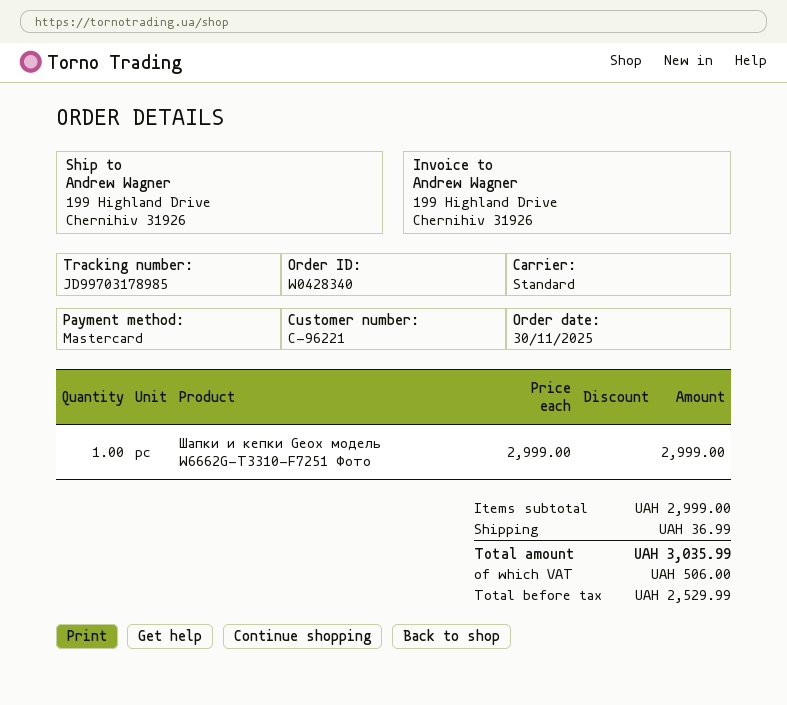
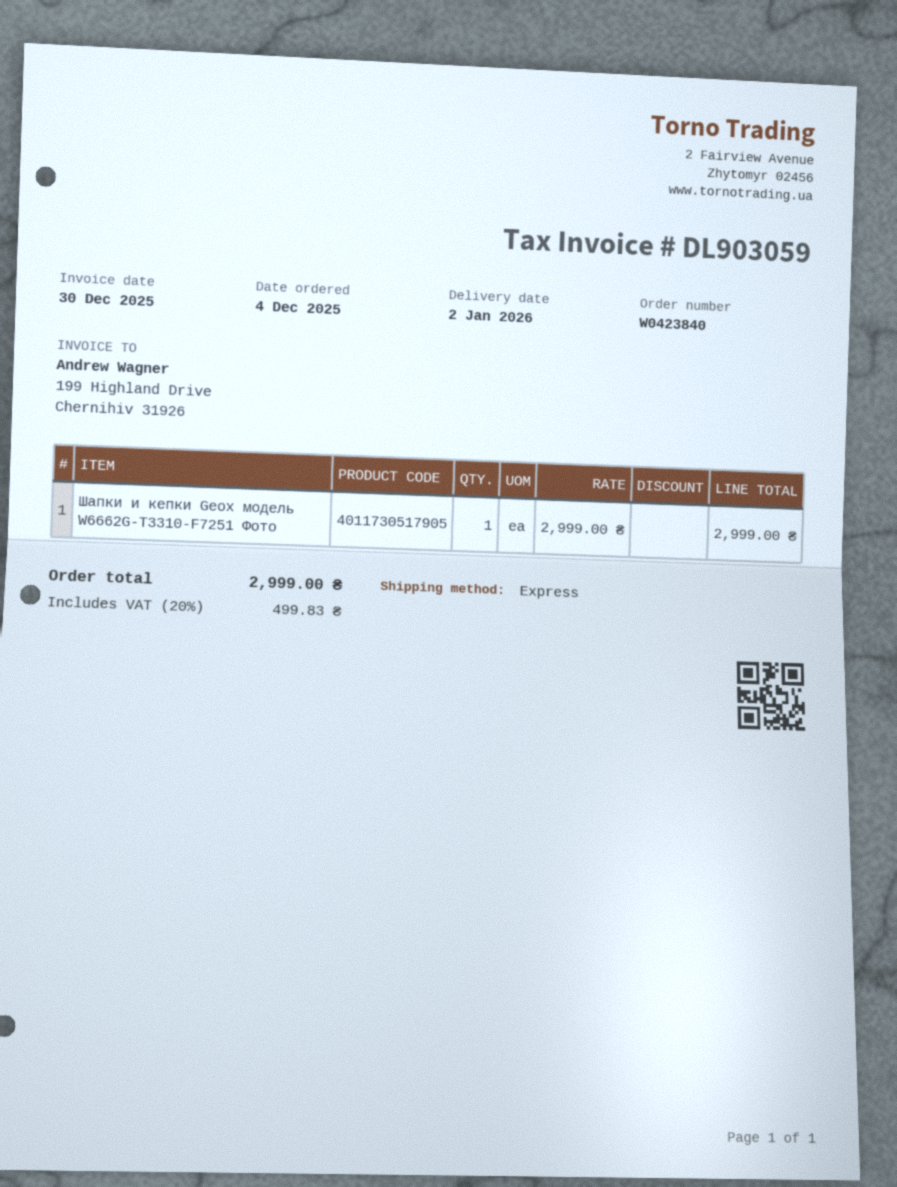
order number: W0428340 -> W0423840
order date: 2025-11-30 -> 2025-12-04
shipping method: standard -> express
shipping: 36.99 -> none
tax: 506.00 -> 499.83
total: 3035.99 -> 2999.00

